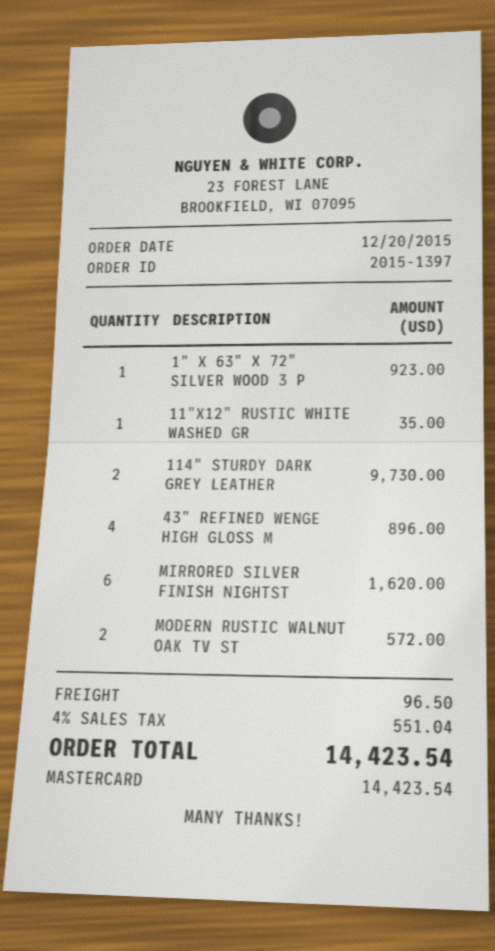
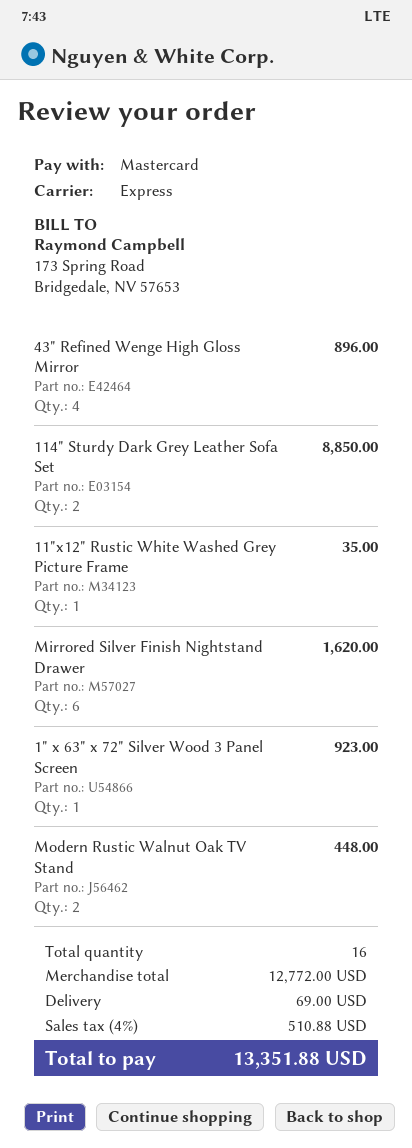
114" STURDY DARK GREY LEATHER: 2 for 9730.00 -> 2 for 8850.00
MODERN RUSTIC WALNUT OAK TV ST: 2 for 572.00 -> 2 for 448.00
shipping: 96.50 -> 69.00
tax: 4% = 551.04 -> 4% = 510.88
total: 14423.54 -> 13351.88

